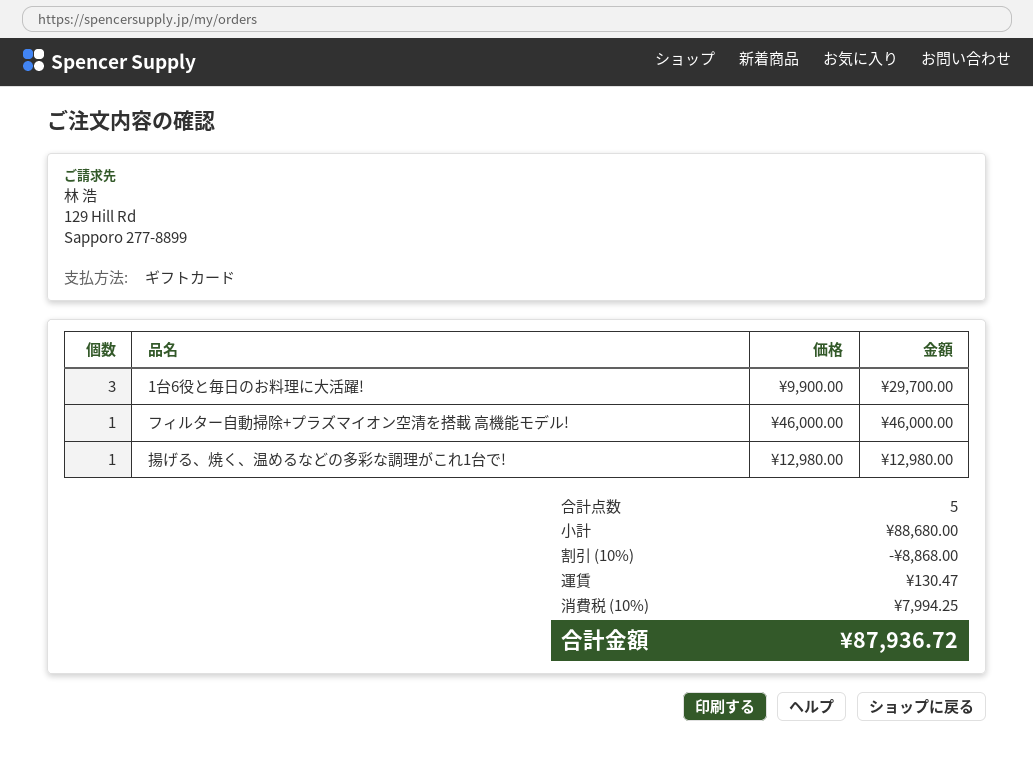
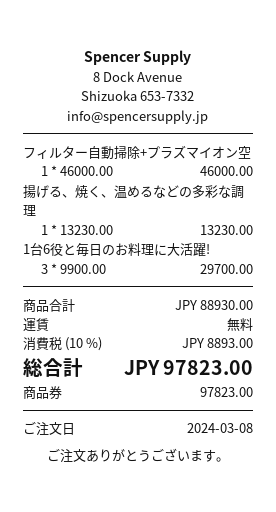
揚げる、焼く、温めるなどの多彩な調理がこれ1台で!: 1 x 12980.00 = 12980.00 -> 1 x 13230.00 = 13230.00
subtotal: 88680.00 -> 88930.00
discount: 10% = 8868.00 -> none
shipping: 130.47 -> 0.00
tax: 10% = 7994.25 -> 10% = 8893.00
total: 87936.72 -> 97823.00

